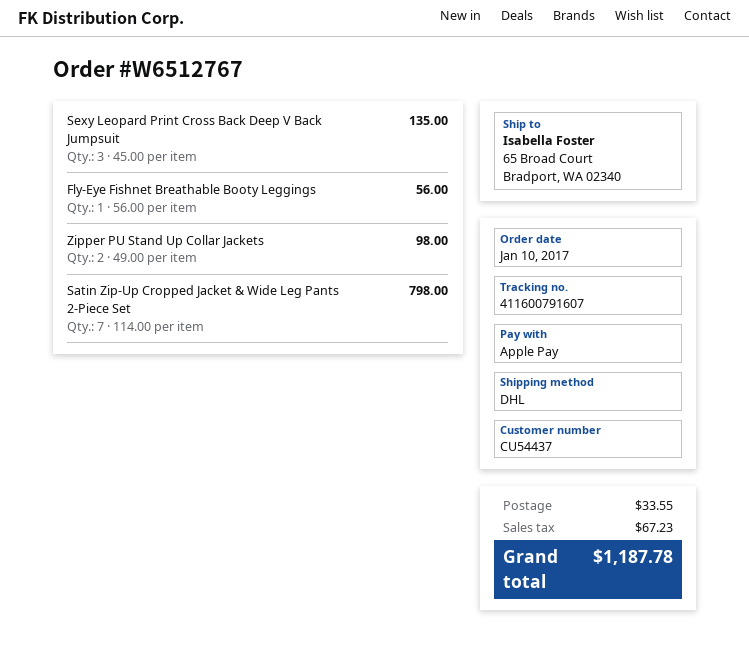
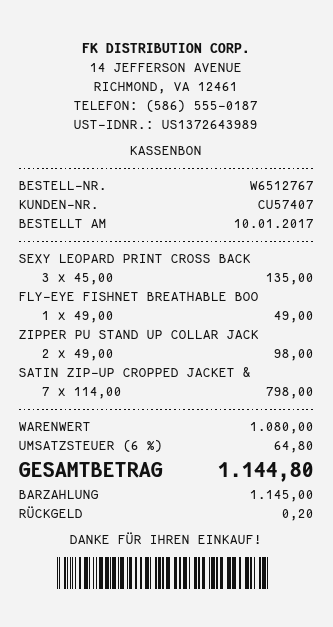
customer number: CU54437 -> CU57407
payment method: Apple Pay -> cash
Fly-Eye Fishnet Breathable Booty Leggings: 1 x 56.00 = 56.00 -> 1 x 49.00 = 49.00
shipping: 33.55 -> none
tax: 67.23 -> 64.80
total: 1187.78 -> 1144.80

